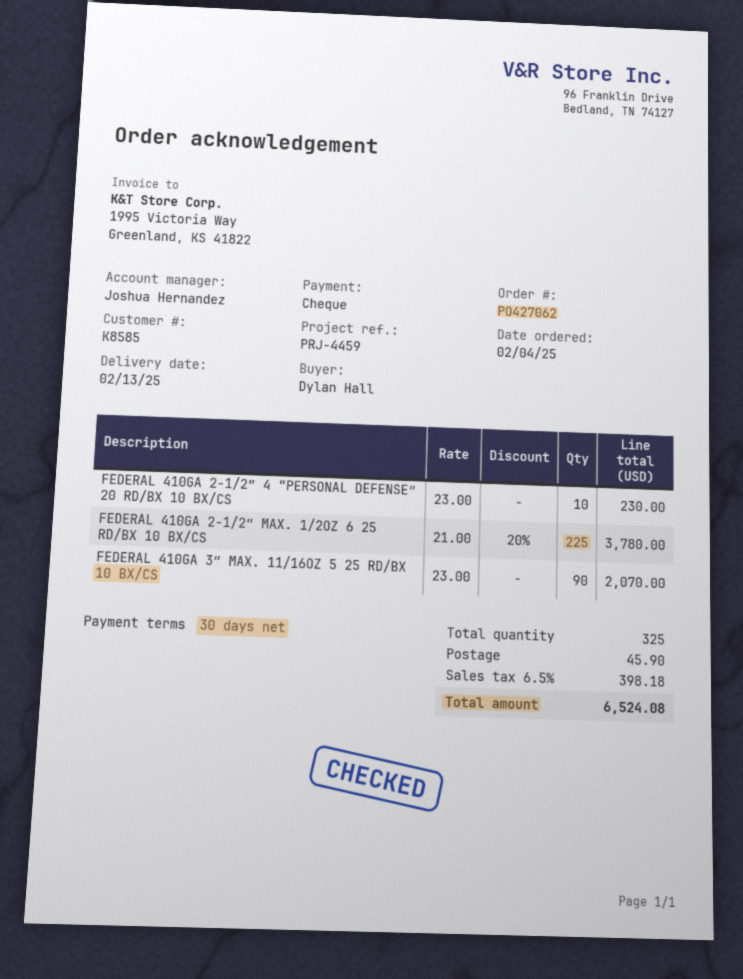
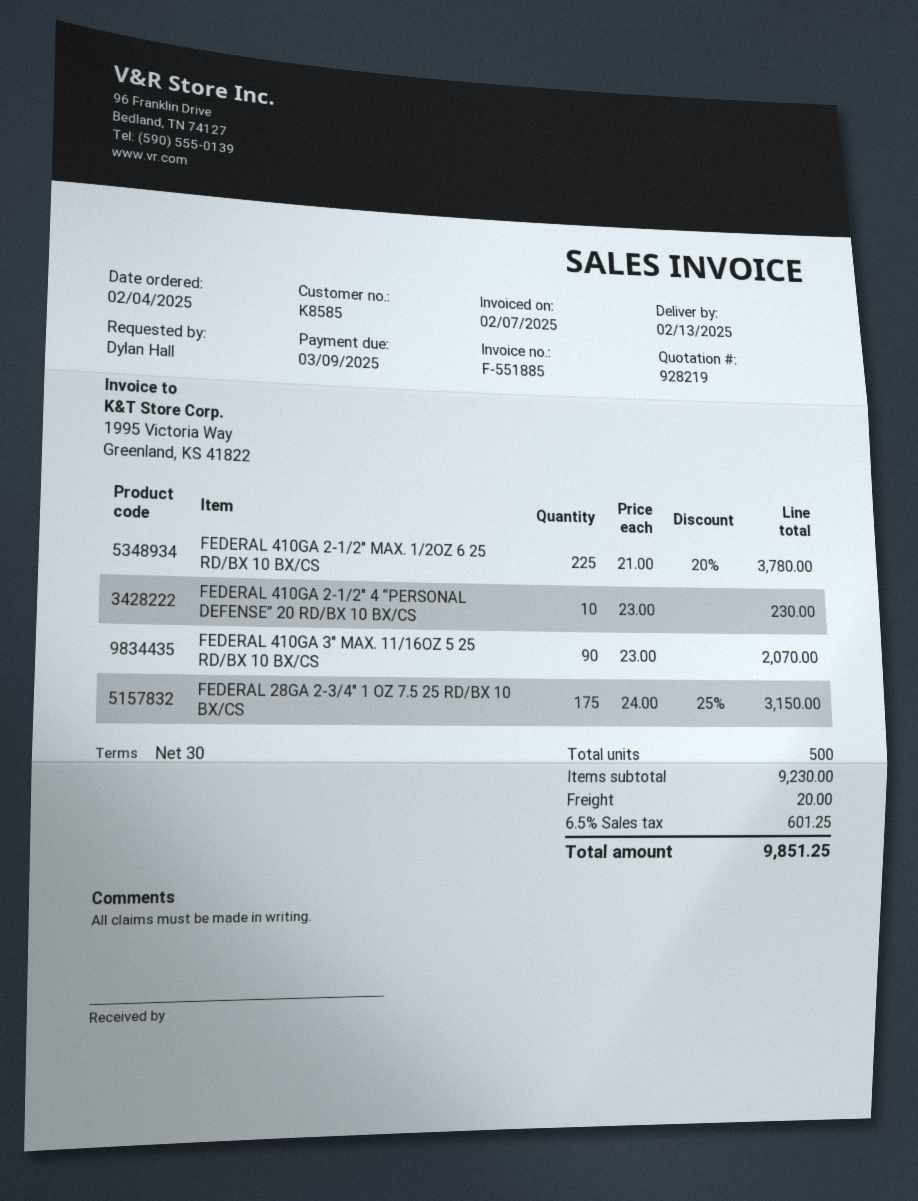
FEDERAL 28GA 2-3/4″ 1 OZ 7.5 25 RD/BX 10 BX/CS: none -> 175 x 24.00 - 25% = 3150.00
total quantity: 325 -> 500
shipping: 45.90 -> 20.00
tax: 6.5% = 398.18 -> 6.5% = 601.25
total: 6524.08 -> 9851.25

